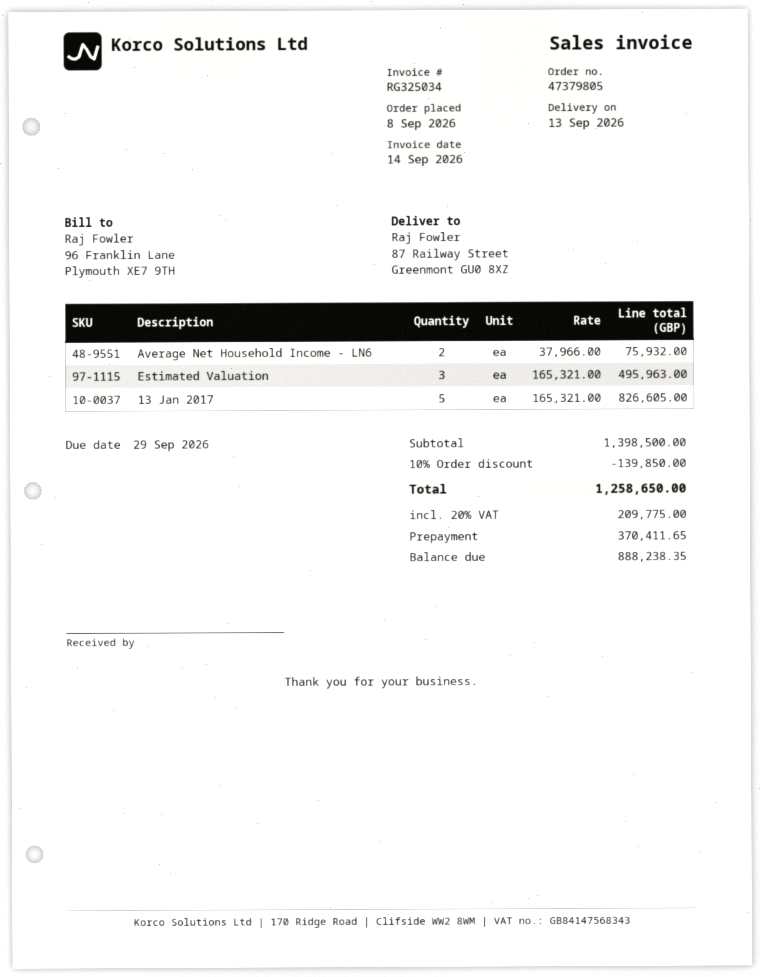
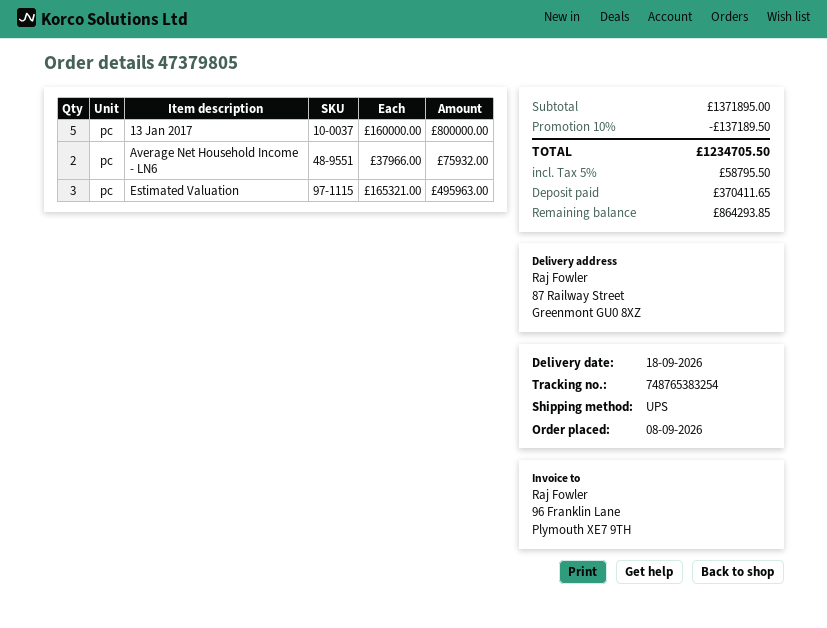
delivery date: 2026-09-13 -> 2026-09-18
13 Jan 2017: 5 x 165321.00 = 826605.00 -> 5 x 160000.00 = 800000.00
subtotal: 1398500.00 -> 1371895.00
discount: 10% = 139850.00 -> 10% = 137189.50
tax: 20% = 209775.00 -> 5% = 58795.50
total: 1258650.00 -> 1234705.50
balance: 888238.35 -> 864293.85

